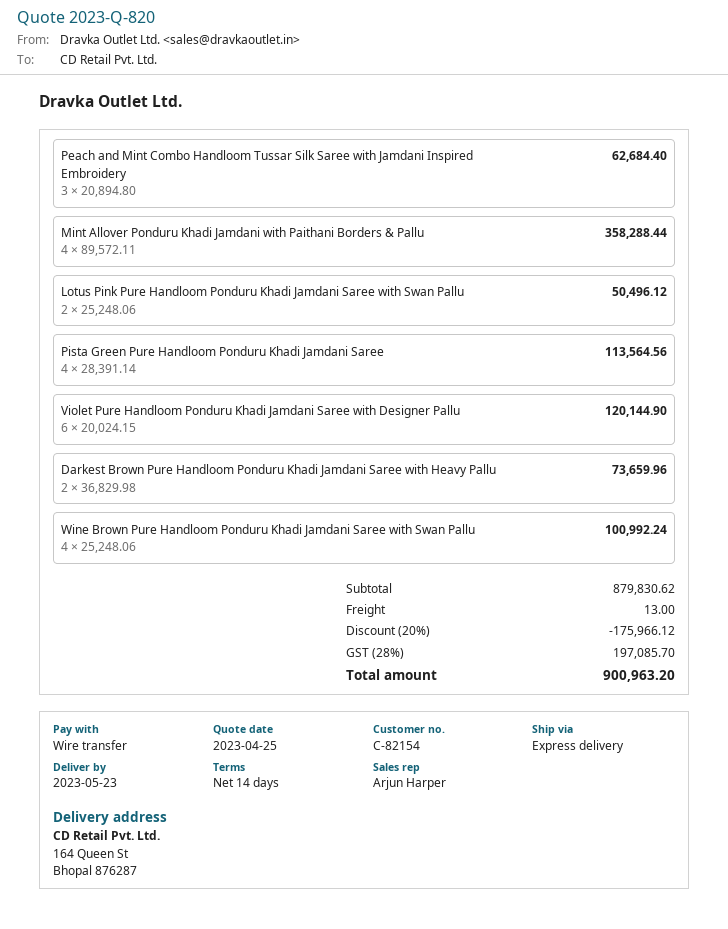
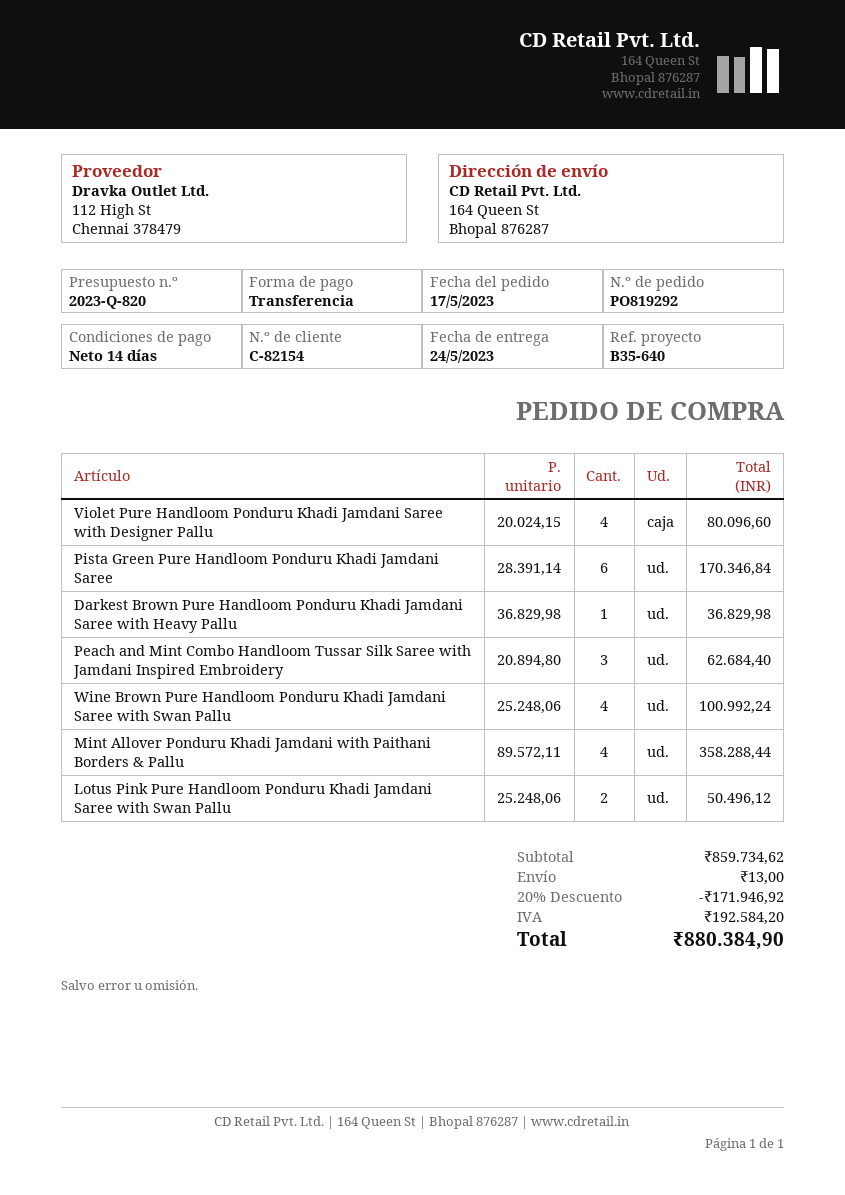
delivery date: 2023-05-23 -> 2023-05-24
Pista Green Pure Handloom Ponduru Khadi Jamdani Saree: 4 x 28391.14 = 113564.56 -> 6 x 28391.14 = 170346.84
Violet Pure Handloom Ponduru Khadi Jamdani Saree with Designer Pallu: 6 x 20024.15 = 120144.90 -> 4 x 20024.15 = 80096.60
Darkest Brown Pure Handloom Ponduru Khadi Jamdani Saree with Heavy Pallu: 2 x 36829.98 = 73659.96 -> 1 x 36829.98 = 36829.98
subtotal: 879830.62 -> 859734.62
discount: 20% = 175966.12 -> 20% = 171946.92
tax: 197085.70 -> 192584.20
total: 900963.20 -> 880384.90

